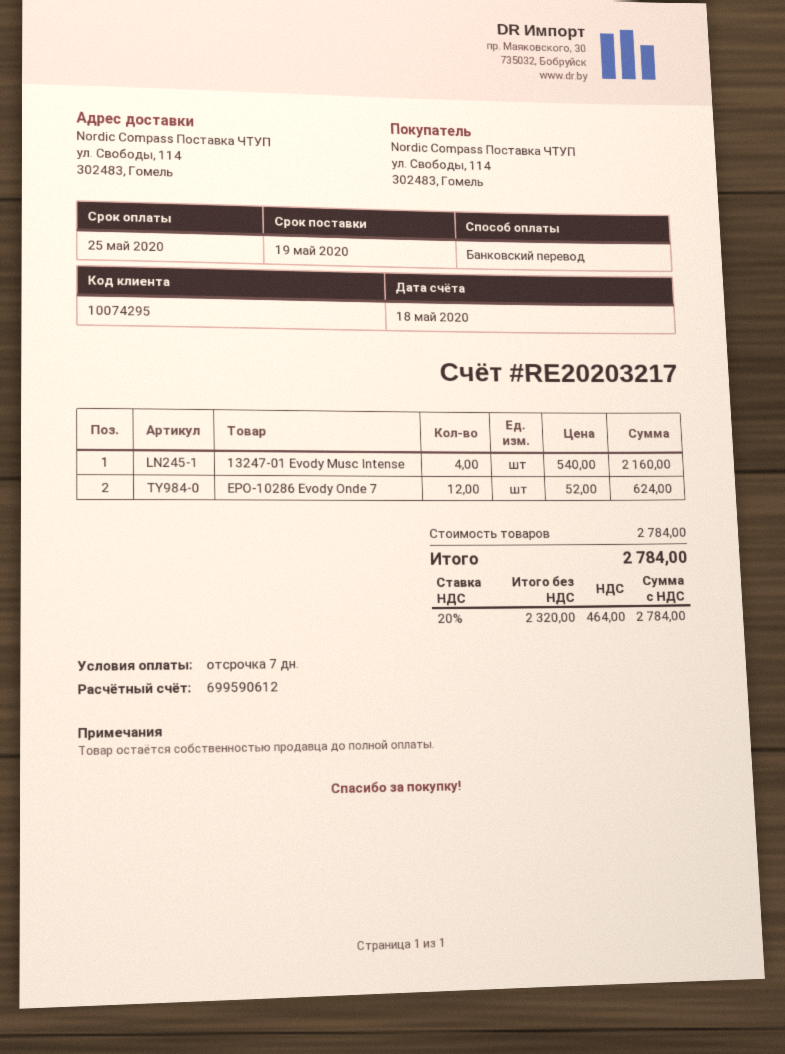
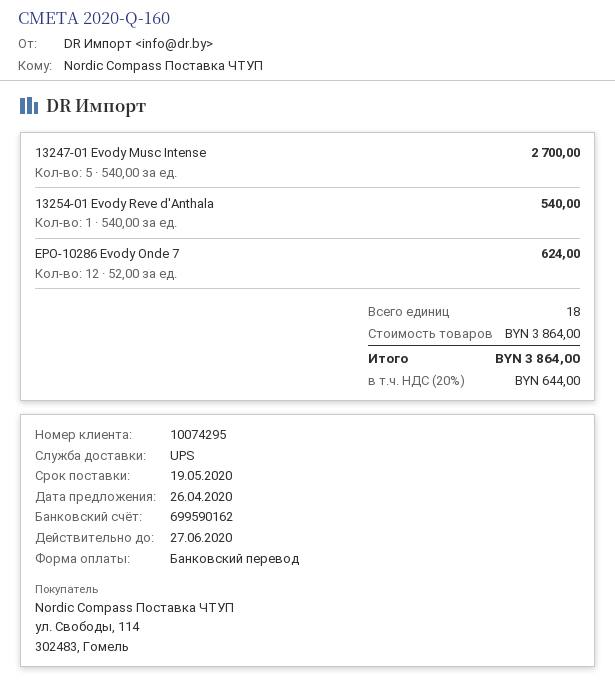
bank account: 699590612 -> 699590162
13247-01 Evody Musc Intense: 4 x 540.00 = 2160.00 -> 5 x 540.00 = 2700.00
13254-01 Evody Reve d'Anthala: none -> 1 x 540.00 = 540.00
subtotal: 2784.00 -> 3864.00
tax: 20% = 464.00 -> 20% = 644.00
total: 2784.00 -> 3864.00

